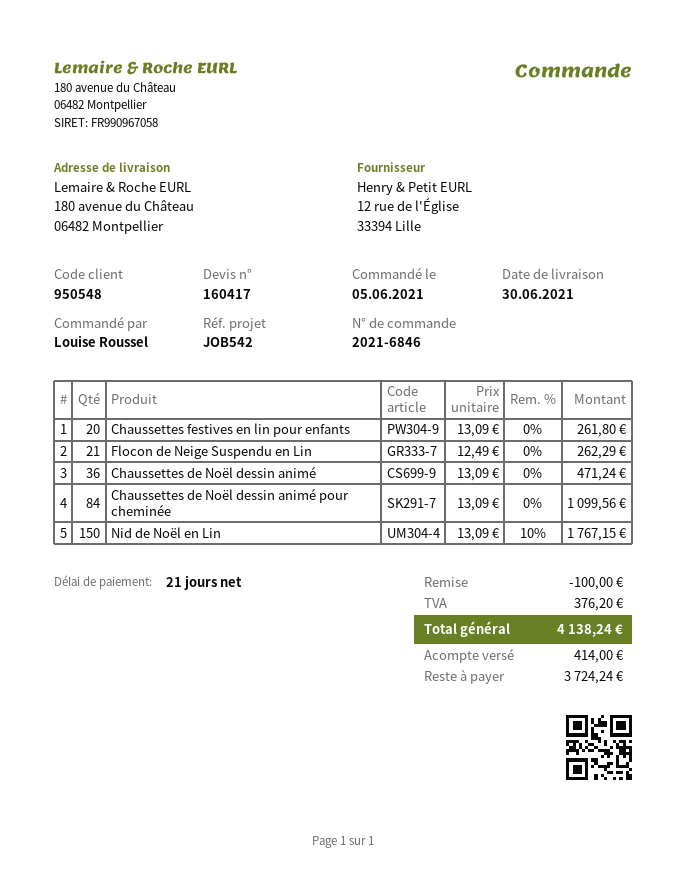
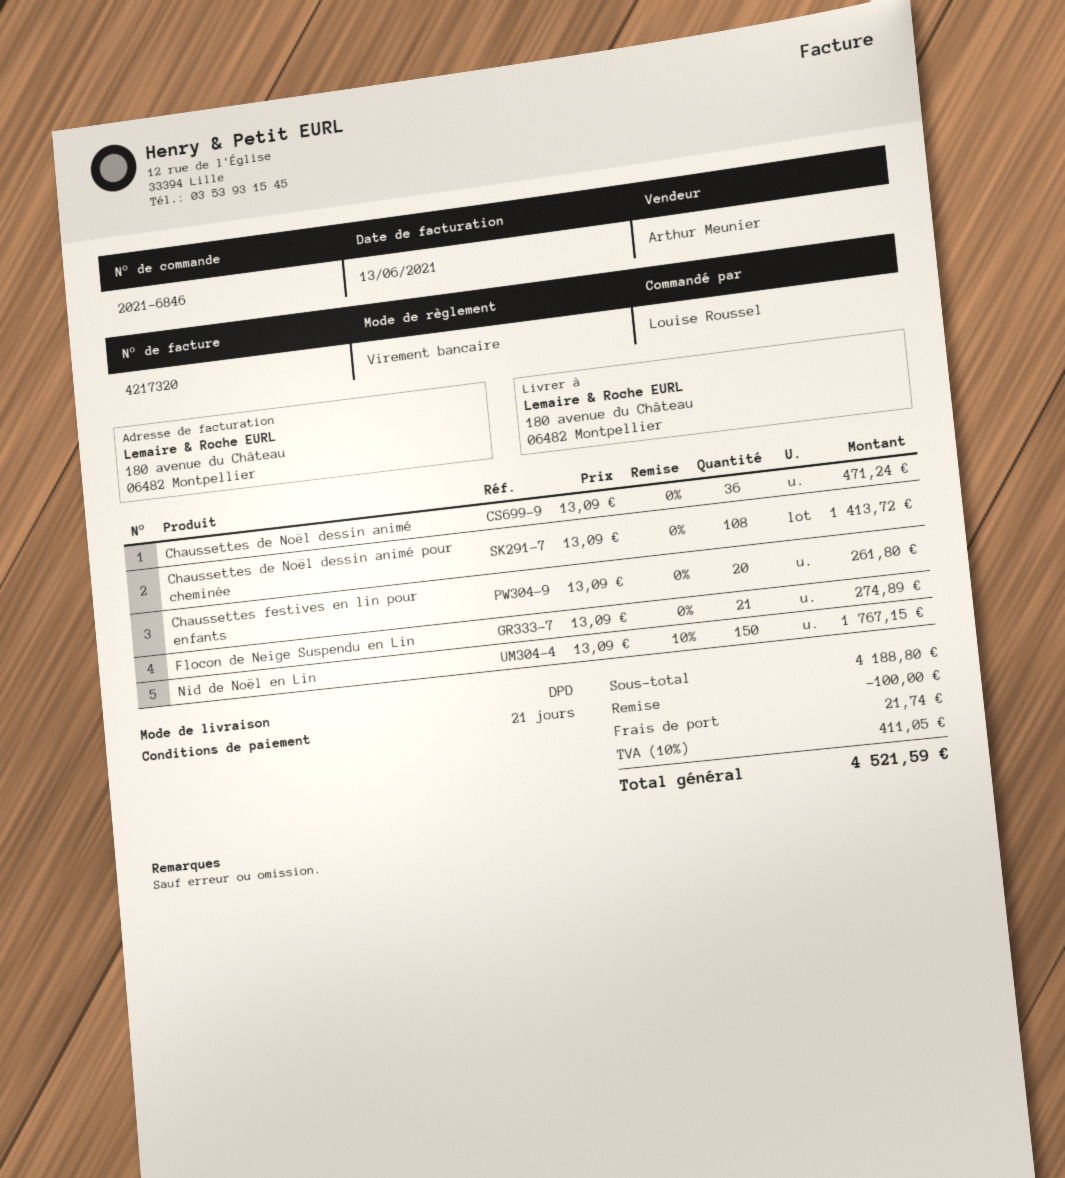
Flocon de Neige Suspendu en Lin: 21 x 12.49 = 262.29 -> 21 x 13.09 = 274.89
Chaussettes de Noël dessin animé pour cheminée: 84 x 13.09 = 1099.56 -> 108 x 13.09 = 1413.72
shipping: none -> 21.74
tax: 376.20 -> 411.05
total: 4138.24 -> 4521.59

